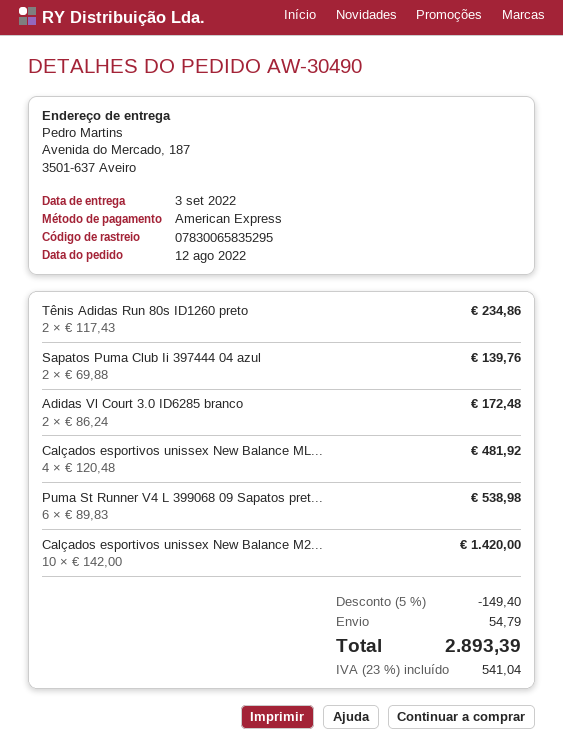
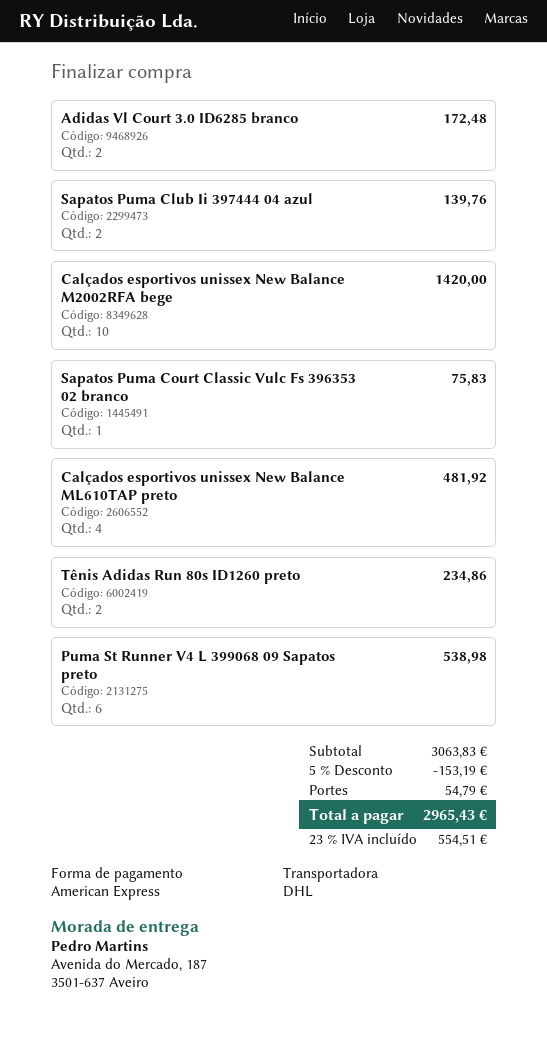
Sapatos Puma Court Classic Vulc Fs 396353 02 branco: none -> 1 for 75.83
discount: 5% = 149.40 -> 5% = 153.19
tax: 23% = 541.04 -> 23% = 554.51
total: 2893.39 -> 2965.43

